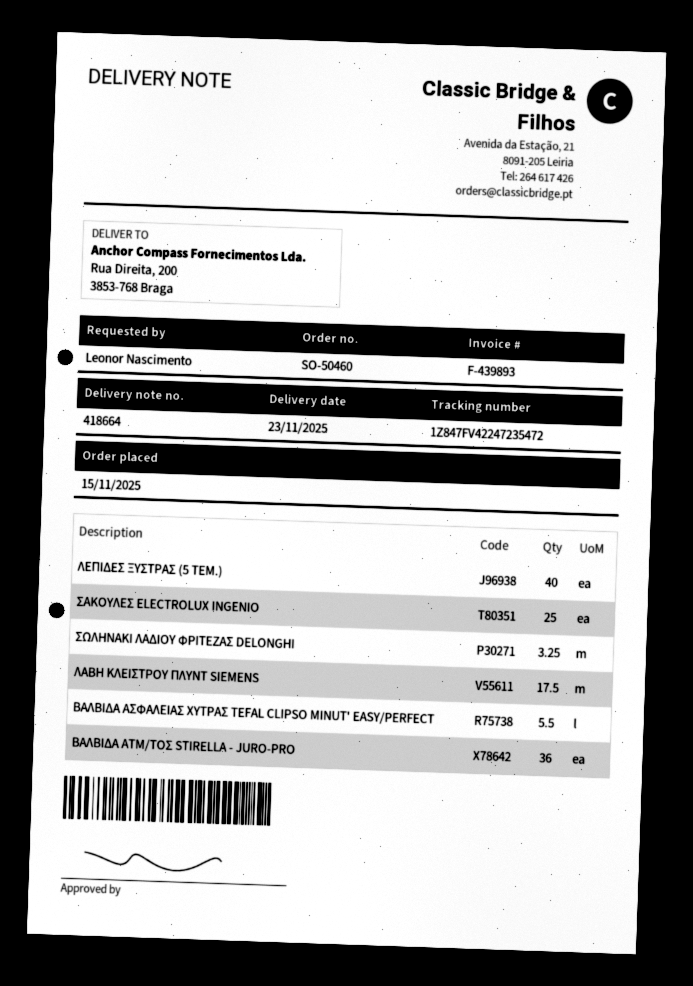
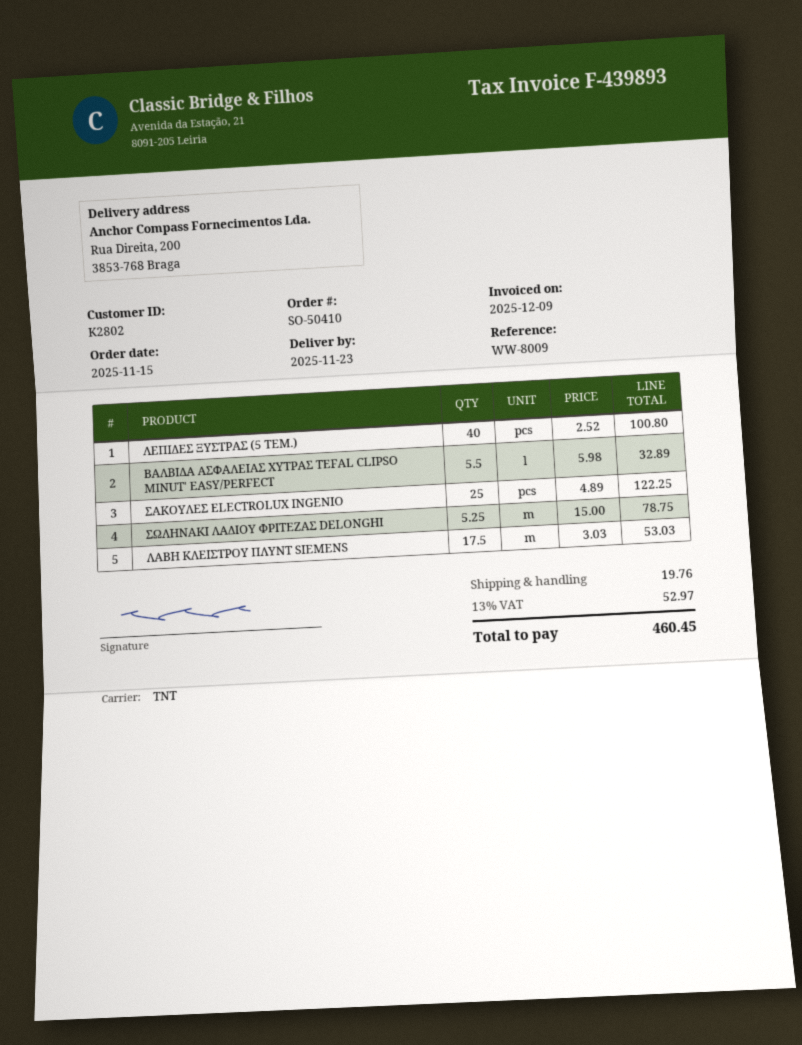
order number: SO-50460 -> SO-50410
ΣΩΛΗΝΑΚΙ ΛΑΔΙΟΥ ΦΡΙΤΕΖΑΣ DELONGHI: 3.25 -> 5.25
ΒΑΛΒΙΔΑ ΑΤΜ/ΤΟΣ STIRELLA - JURO-PRO: 36 -> none

